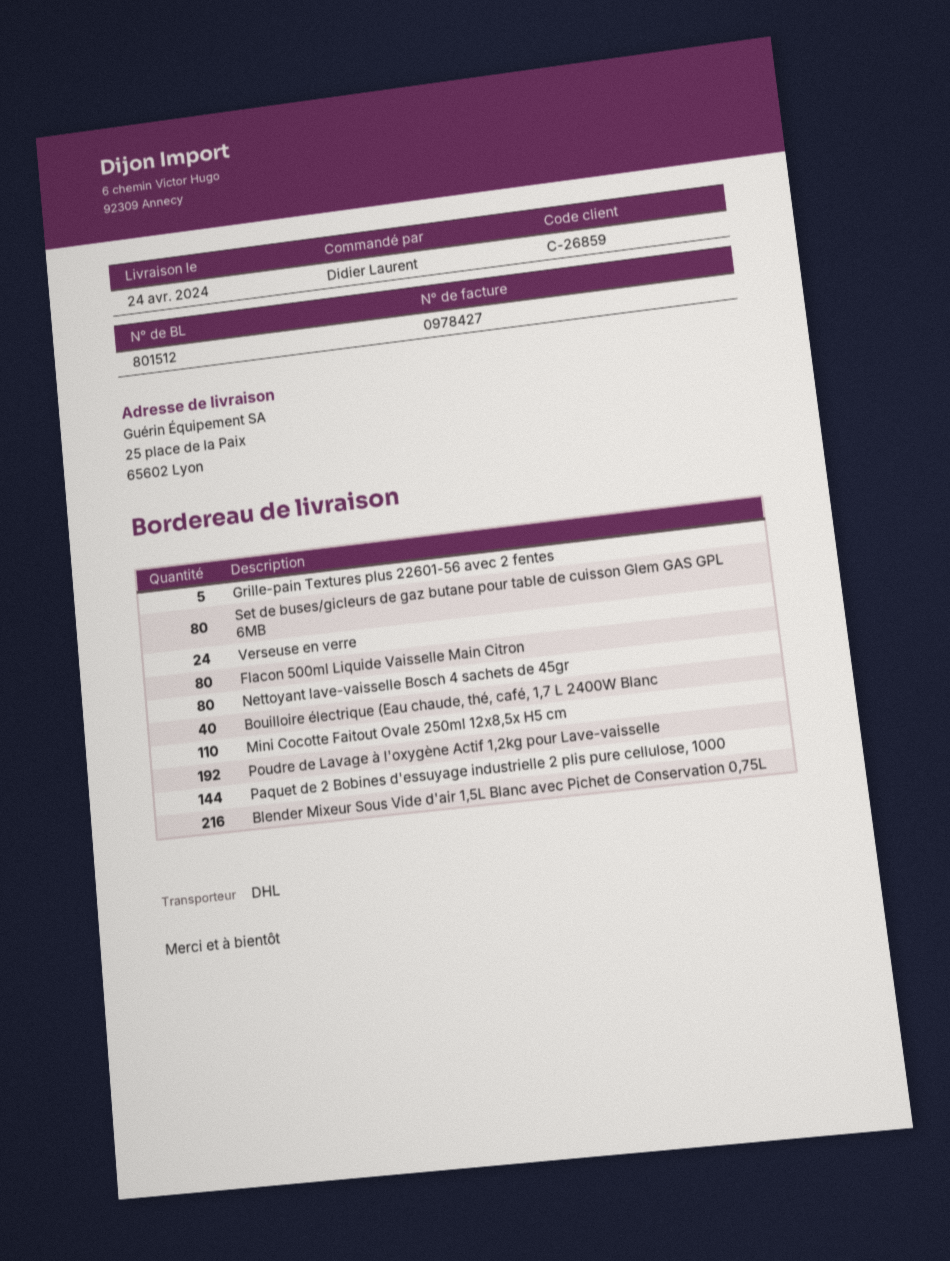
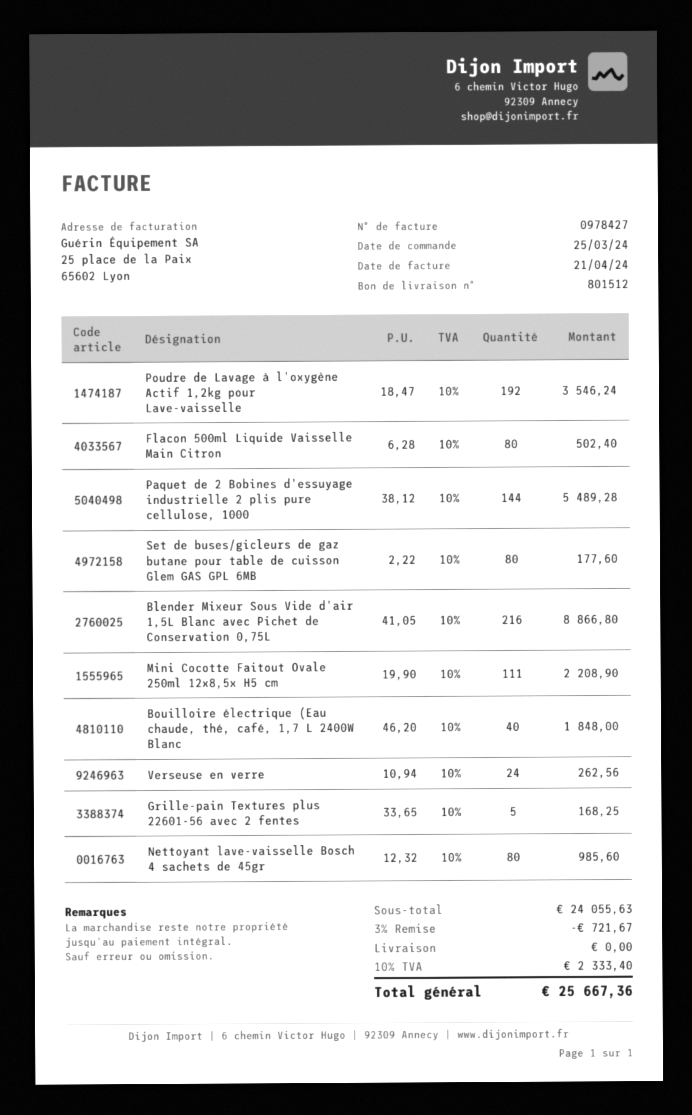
Mini Cocotte Faitout Ovale 250ml 12x8,5x H5 cm: 110 -> 111

